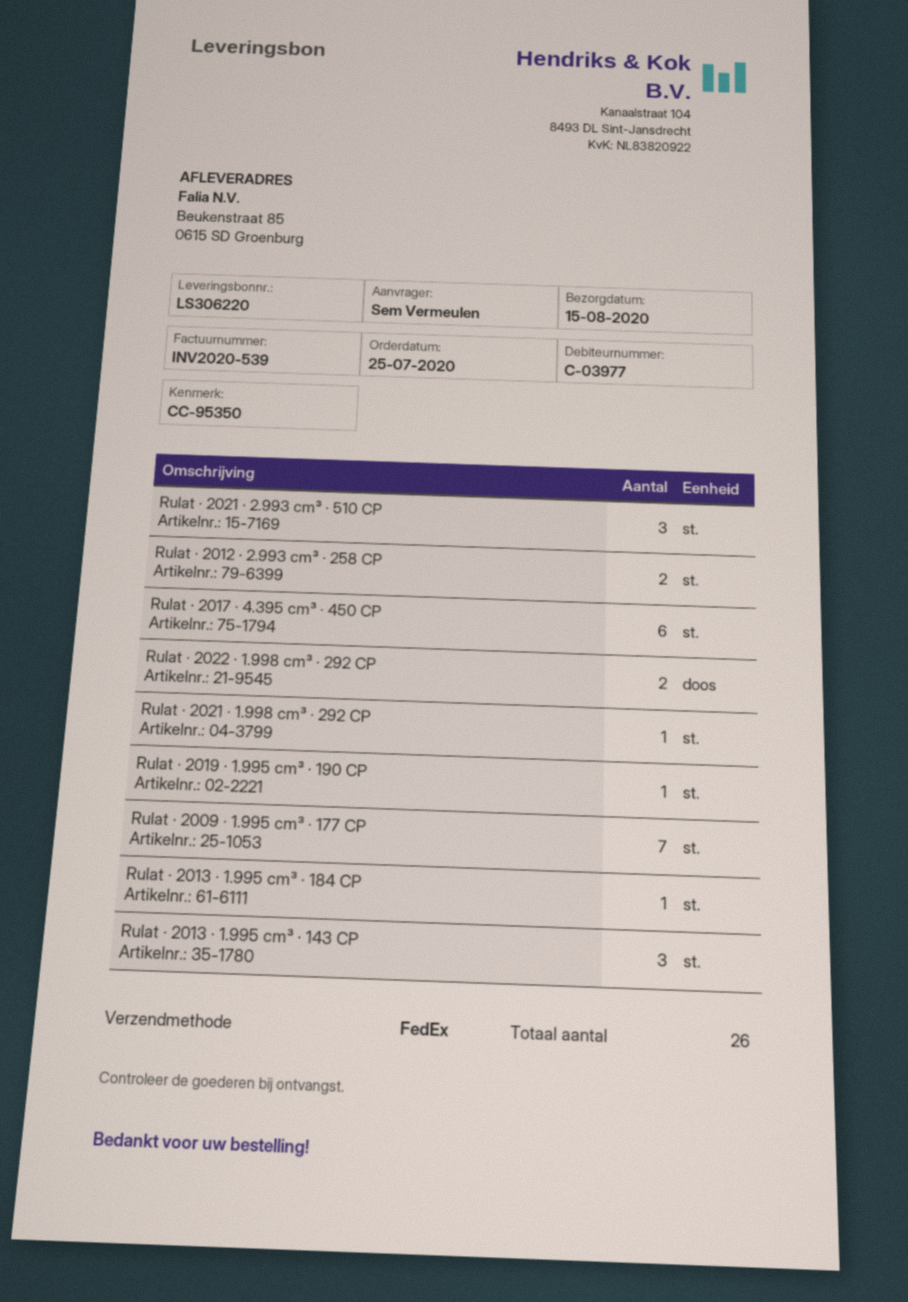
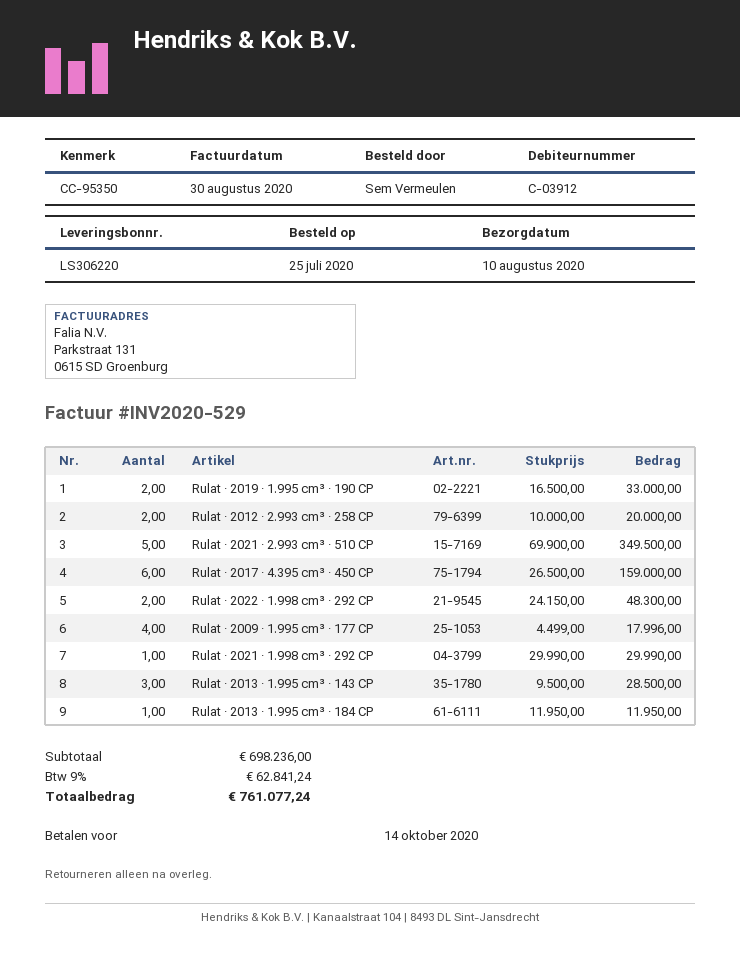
delivery date: 2020-08-15 -> 2020-08-10
invoice number: INV2020-539 -> INV2020-529
customer number: C-03977 -> C-03912
Rulat · 2021 · 2.993 cm³ · 510 CP: 3 -> 5
Rulat · 2019 · 1.995 cm³ · 190 CP: 1 -> 2
Rulat · 2009 · 1.995 cm³ · 177 CP: 7 -> 4

